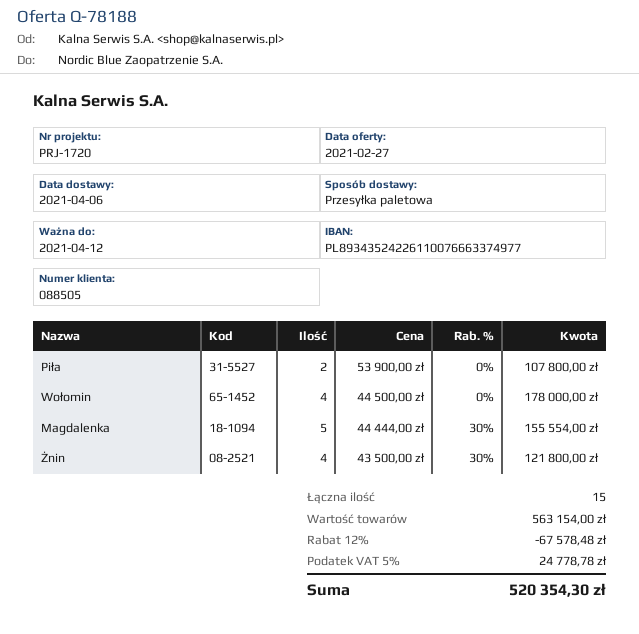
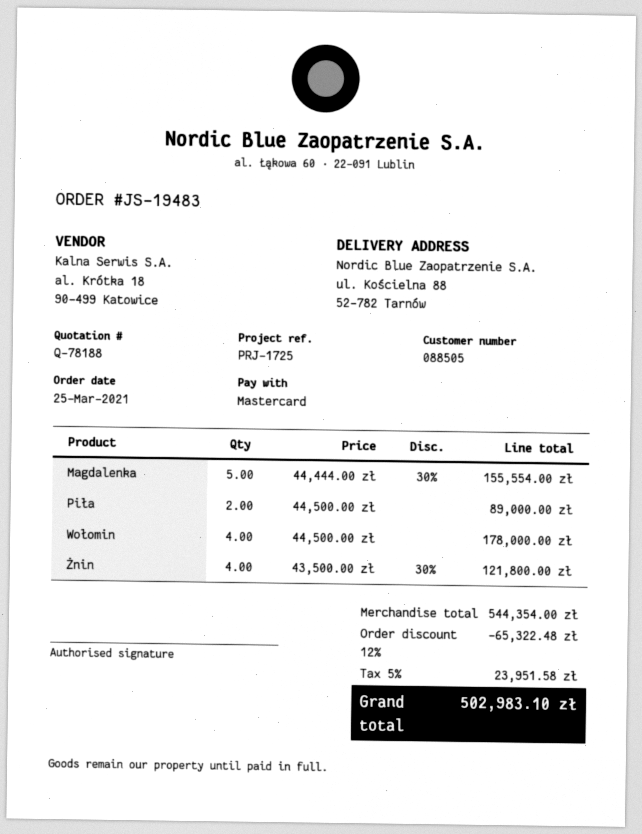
reference: PRJ-1720 -> PRJ-1725
Piła: 2 x 53900.00 = 107800.00 -> 2 x 44500.00 = 89000.00
subtotal: 563154.00 -> 544354.00
discount: 12% = 67578.48 -> 12% = 65322.48
tax: 5% = 24778.78 -> 5% = 23951.58
total: 520354.30 -> 502983.10

